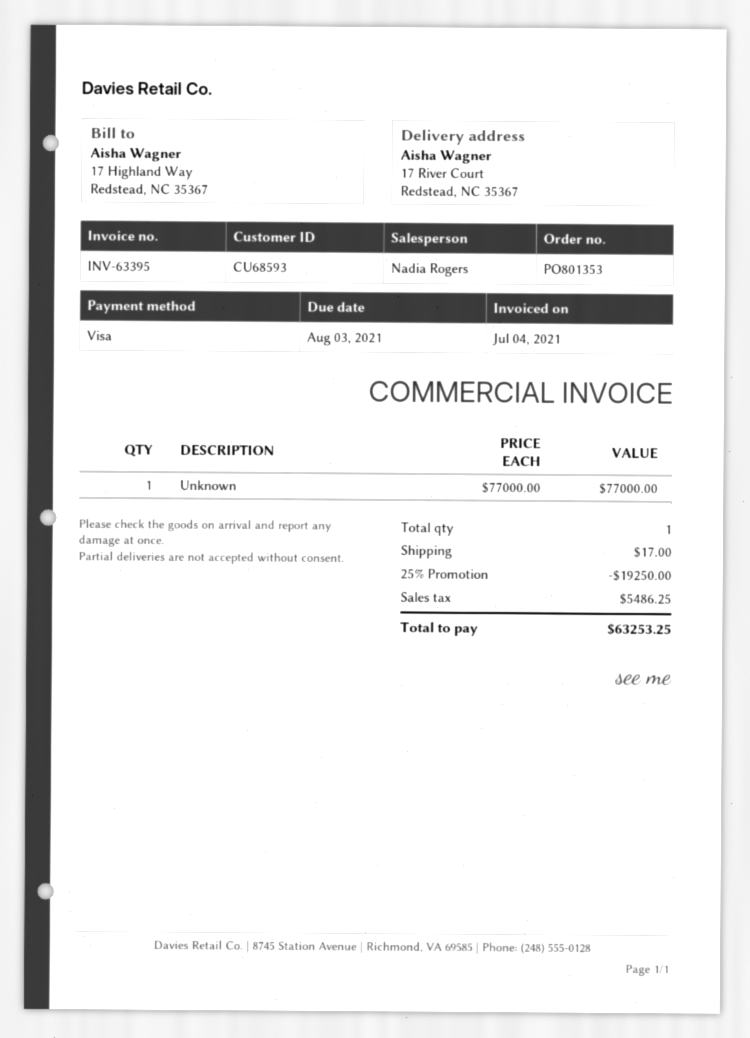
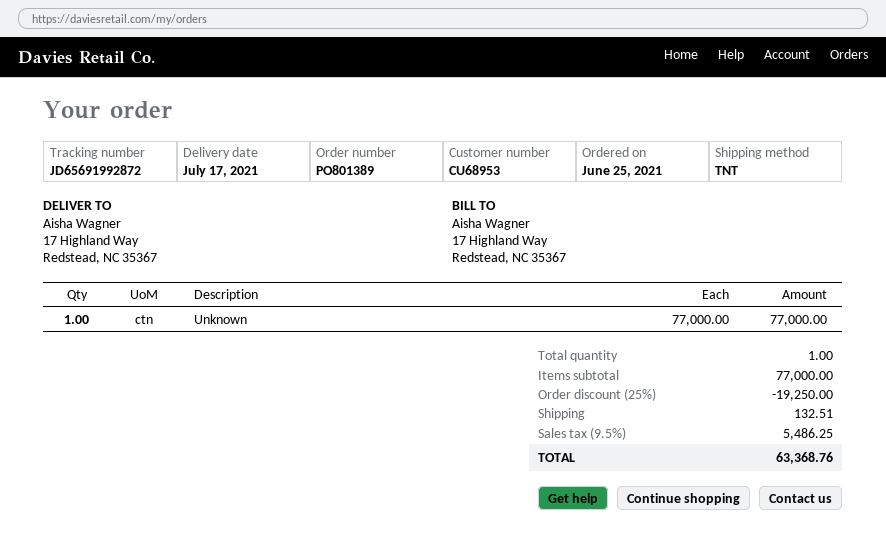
order number: PO801353 -> PO801389
customer number: CU68593 -> CU68953
ship to: 17 River Court, Redstead, NC 35367 -> 17 Highland Way, Redstead, NC 35367
shipping: 17.00 -> 132.51
total: 63253.25 -> 63368.76

